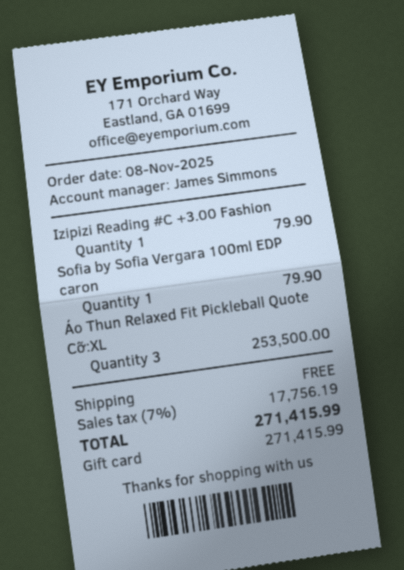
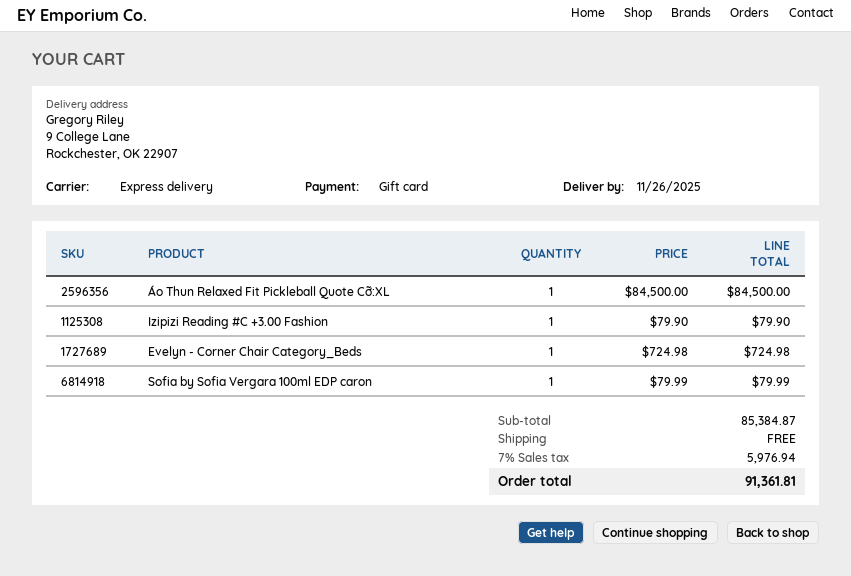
Sofia by Sofia Vergara 100ml EDP caron: 1 for 79.90 -> 1 for 79.99
Áo Thun Relaxed Fit Pickleball Quote Cỡ:XL: 3 for 253500.00 -> 1 for 84500.00
Evelyn - Corner Chair Category_Beds: none -> 1 for 724.98
tax: 7% = 17756.19 -> 7% = 5976.94
total: 271415.99 -> 91361.81

